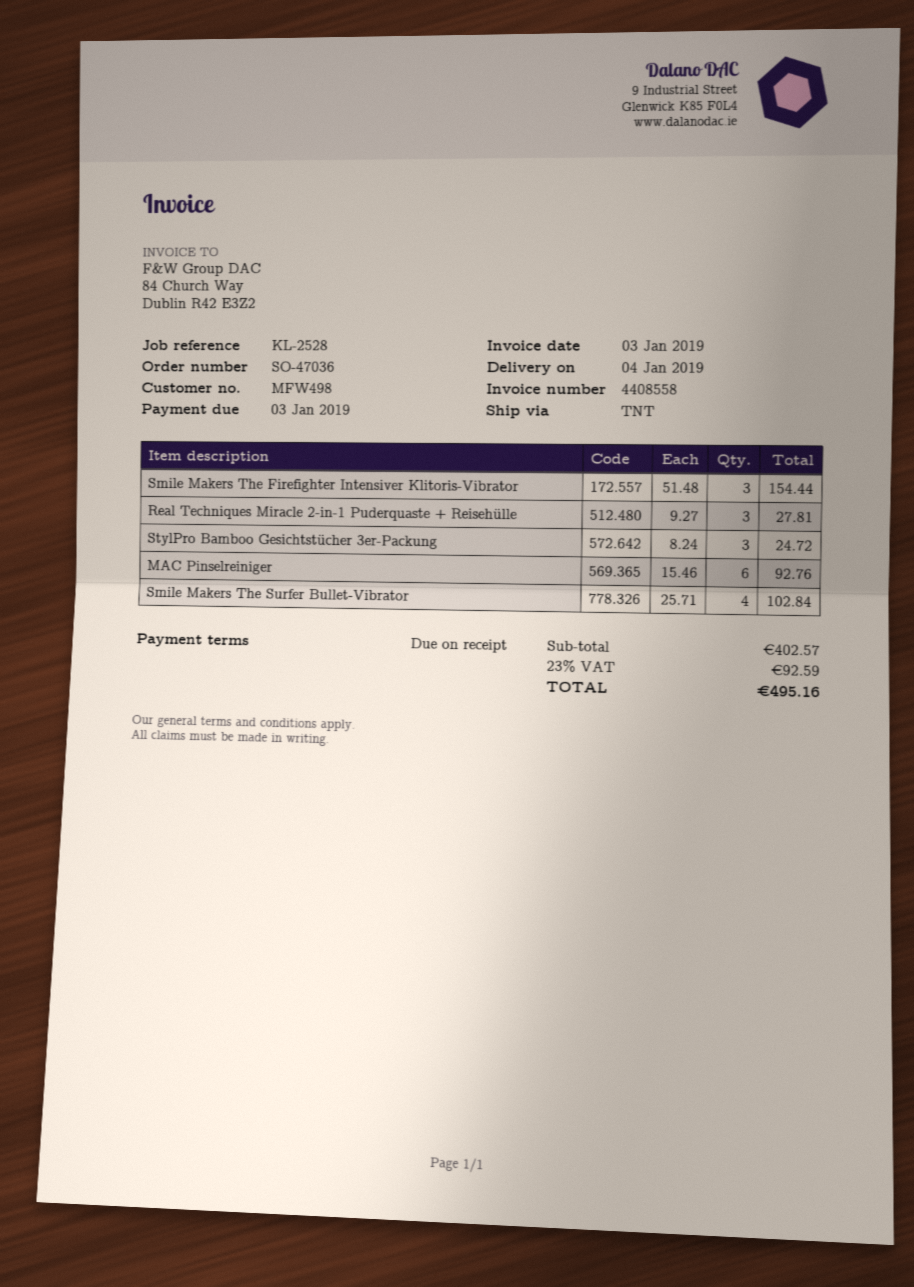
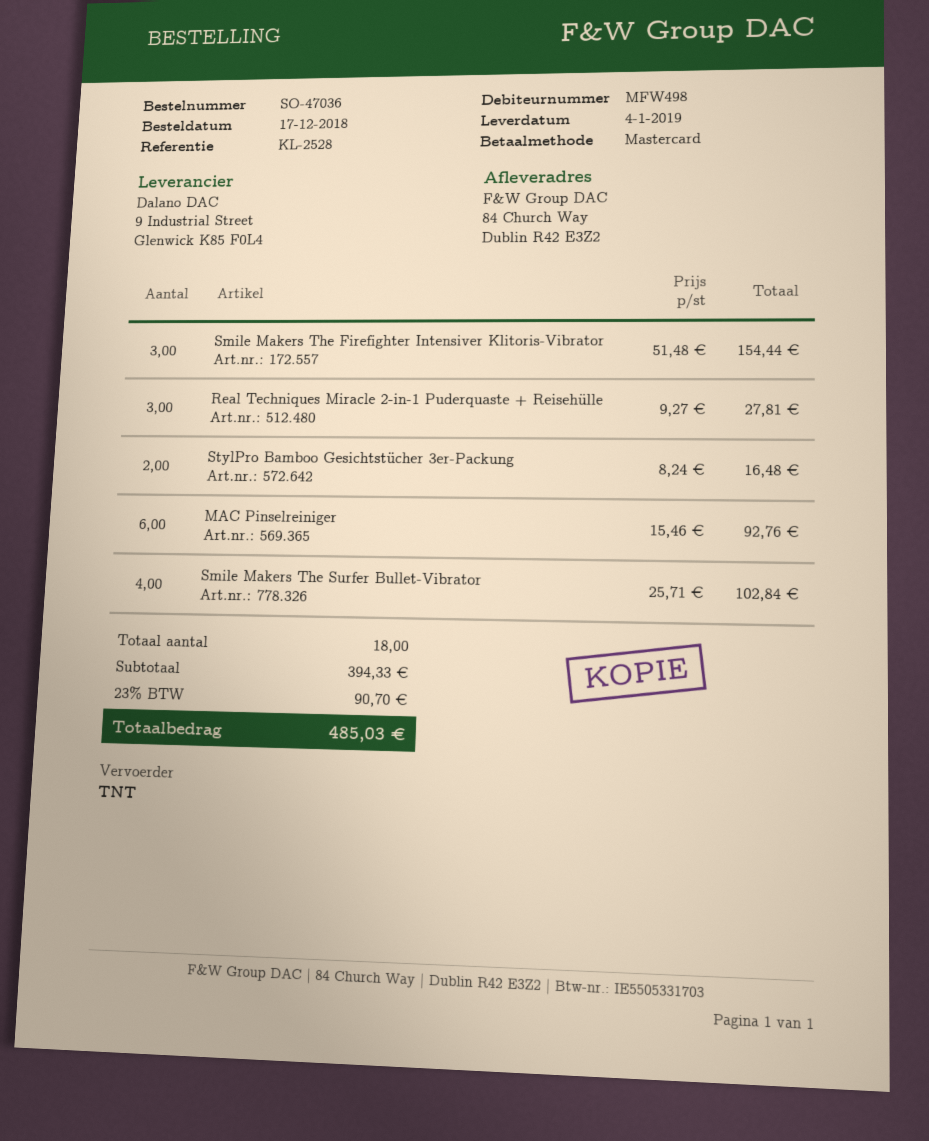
StylPro Bamboo Gesichtstücher 3er-Packung: 3 x 8.24 = 24.72 -> 2 x 8.24 = 16.48
subtotal: 402.57 -> 394.33
tax: 23% = 92.59 -> 23% = 90.70
total: 495.16 -> 485.03

